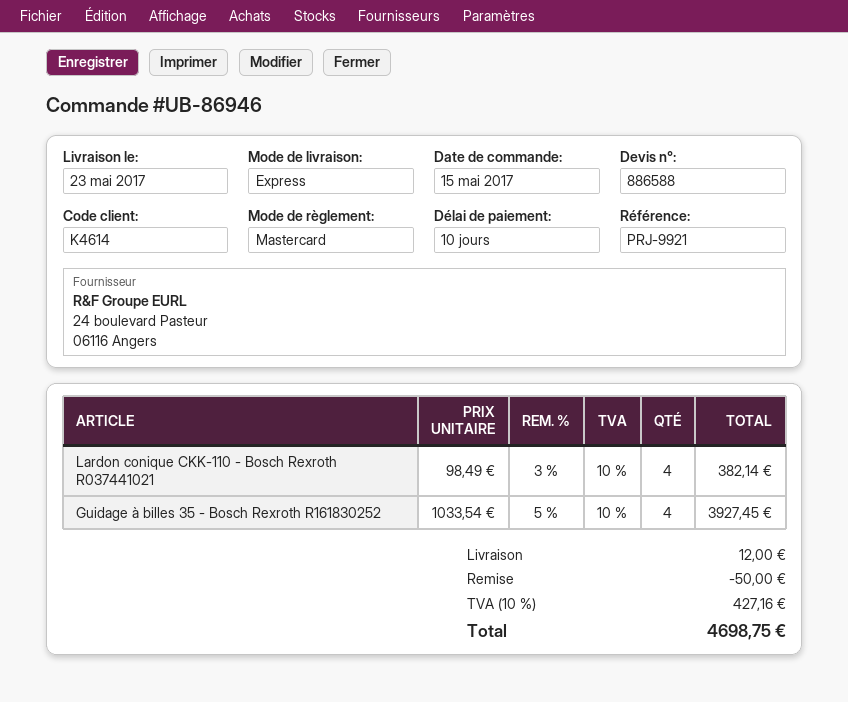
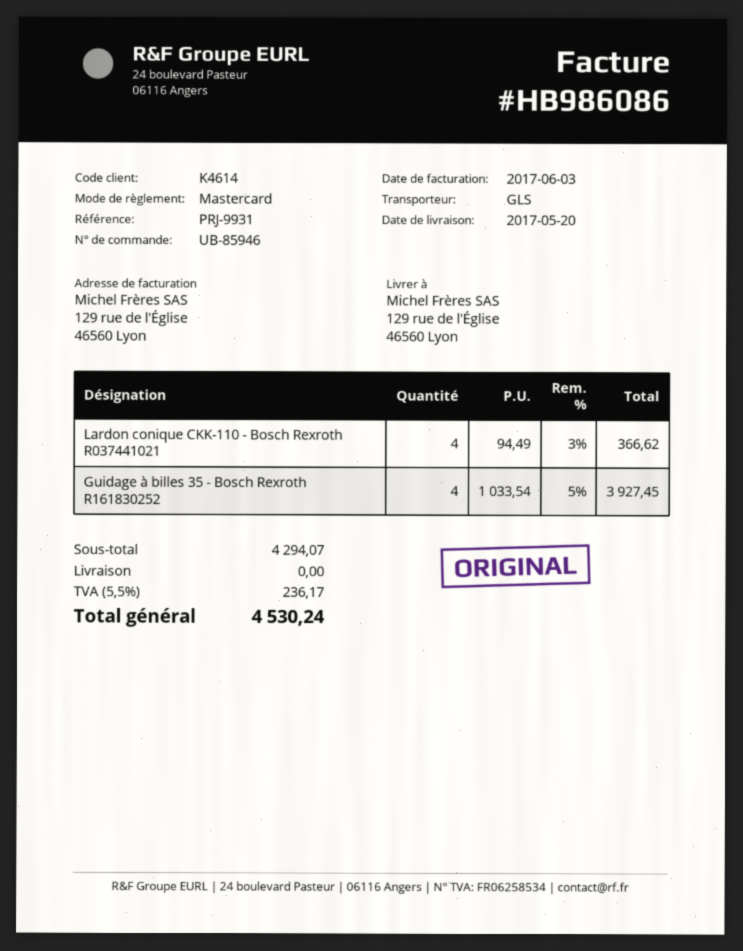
order number: UB-86946 -> UB-85946
delivery date: 2017-05-23 -> 2017-05-20
reference: PRJ-9921 -> PRJ-9931
shipping method: express -> GLS
Lardon conique CKK-110 - Bosch Rexroth R037441021: 4 x 98.49 - 3% = 382.14 -> 4 x 94.49 - 3% = 366.62
discount: 50.00 -> none
shipping: 12.00 -> 0.00
tax: 10% = 427.16 -> 5.5% = 236.17
total: 4698.75 -> 4530.24

